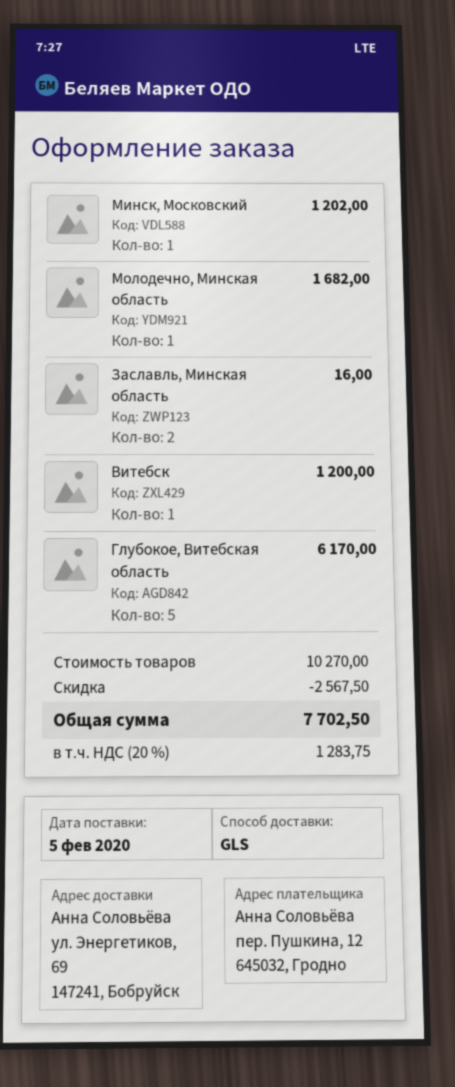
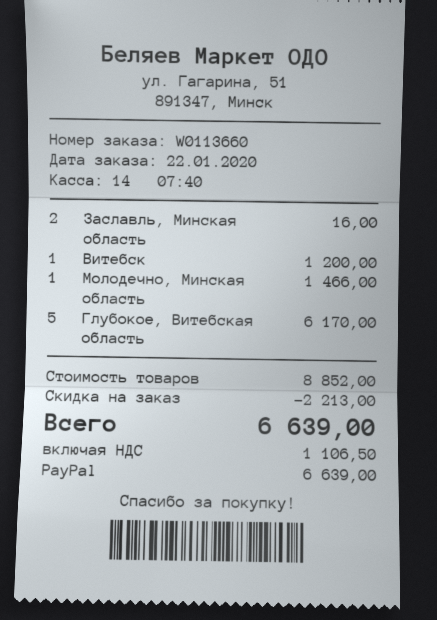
Минск, Московский: 1 for 1202.00 -> none
Молодечно, Минская область: 1 for 1682.00 -> 1 for 1466.00
subtotal: 10270.00 -> 8852.00
discount: 2567.50 -> 2213.00
tax: 1283.75 -> 1106.50
total: 7702.50 -> 6639.00

